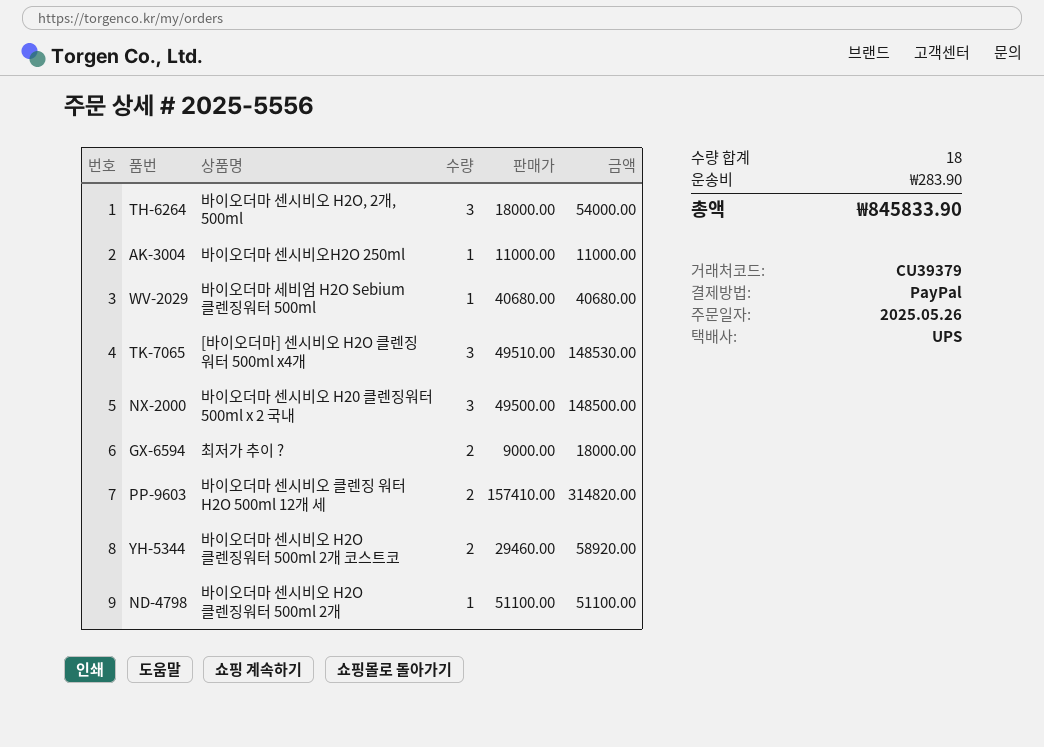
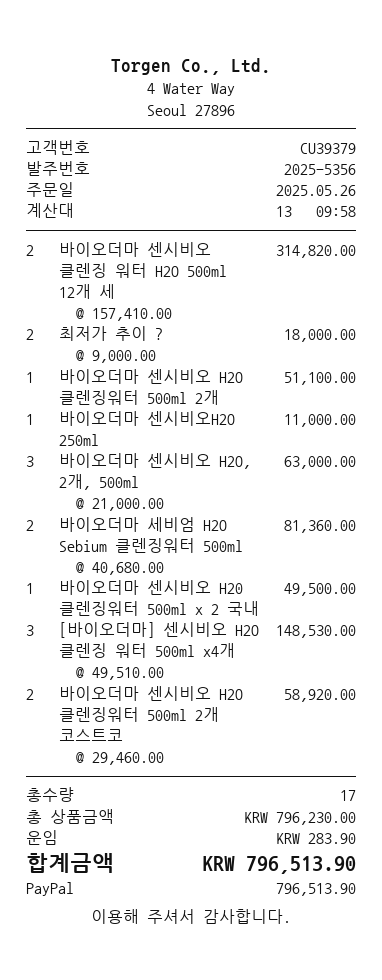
order number: 2025-5556 -> 2025-5356
바이오더마 센시비오 H2O, 2개, 500ml: 3 x 18000.00 = 54000.00 -> 3 x 21000.00 = 63000.00
바이오더마 세비엄 H2O Sebium 클렌징워터 500ml: 1 x 40680.00 = 40680.00 -> 2 x 40680.00 = 81360.00
바이오더마 센시비오 H20 클렌징워터 500ml x 2 국내: 3 x 49500.00 = 148500.00 -> 1 x 49500.00 = 49500.00
total quantity: 18 -> 17
total: 845833.90 -> 796513.90

